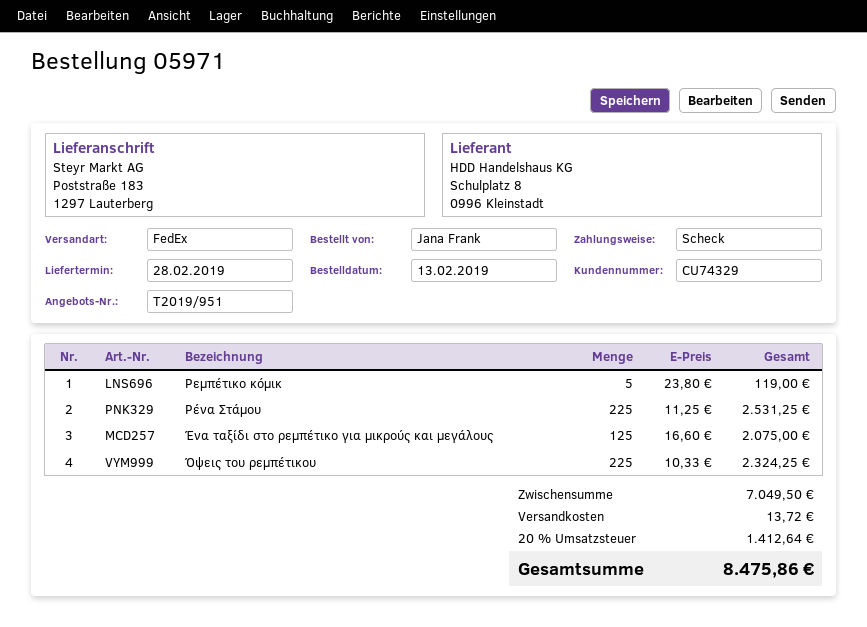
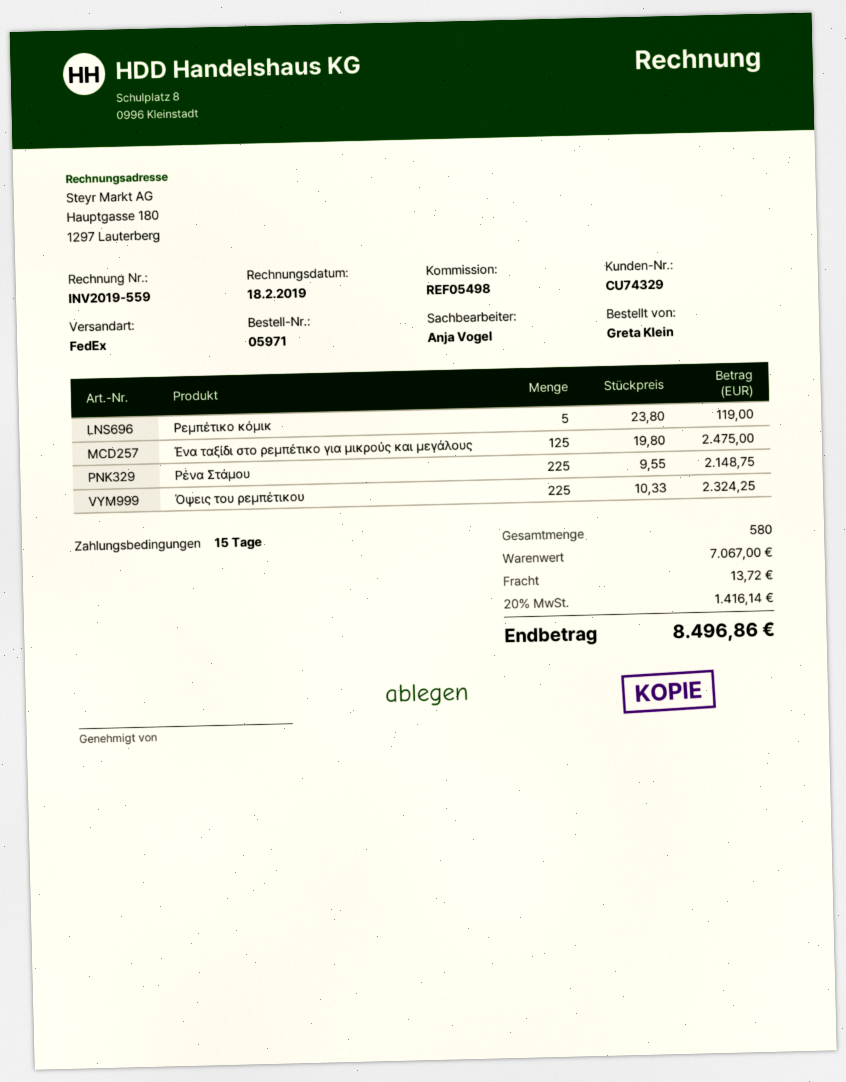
ordered by: Jana Frank -> Greta Klein
Ρένα Στάμου: 225 x 11.25 = 2531.25 -> 225 x 9.55 = 2148.75
Ένα ταξίδι στο ρεμπέτικο για μικρούς και μεγάλους: 125 x 16.60 = 2075.00 -> 125 x 19.80 = 2475.00
subtotal: 7049.50 -> 7067.00
tax: 20% = 1412.64 -> 20% = 1416.14
total: 8475.86 -> 8496.86

